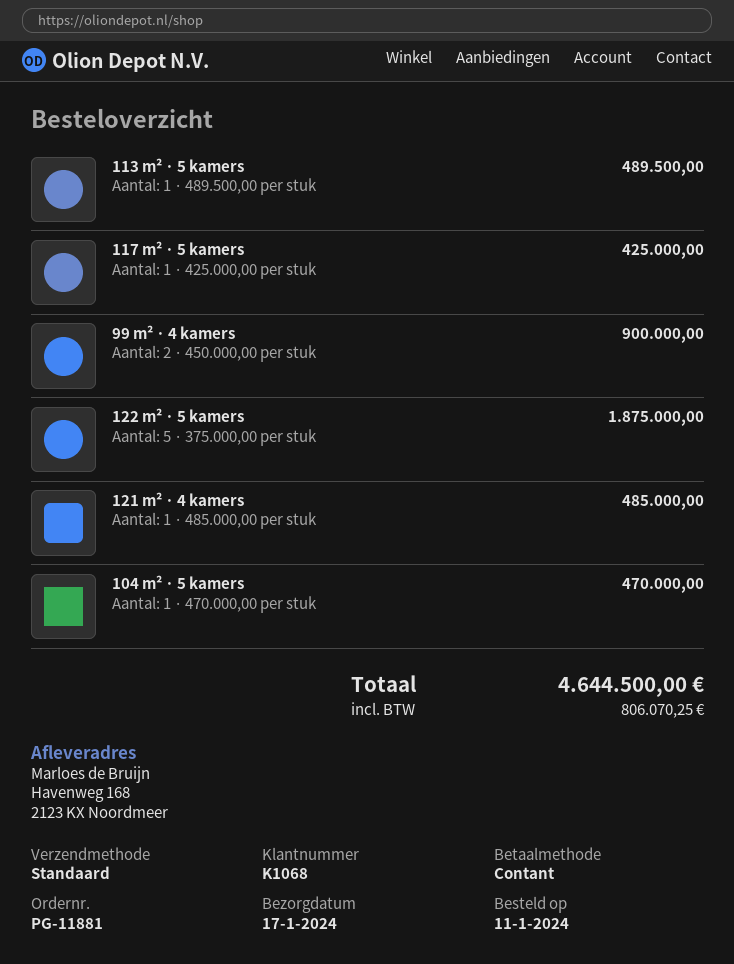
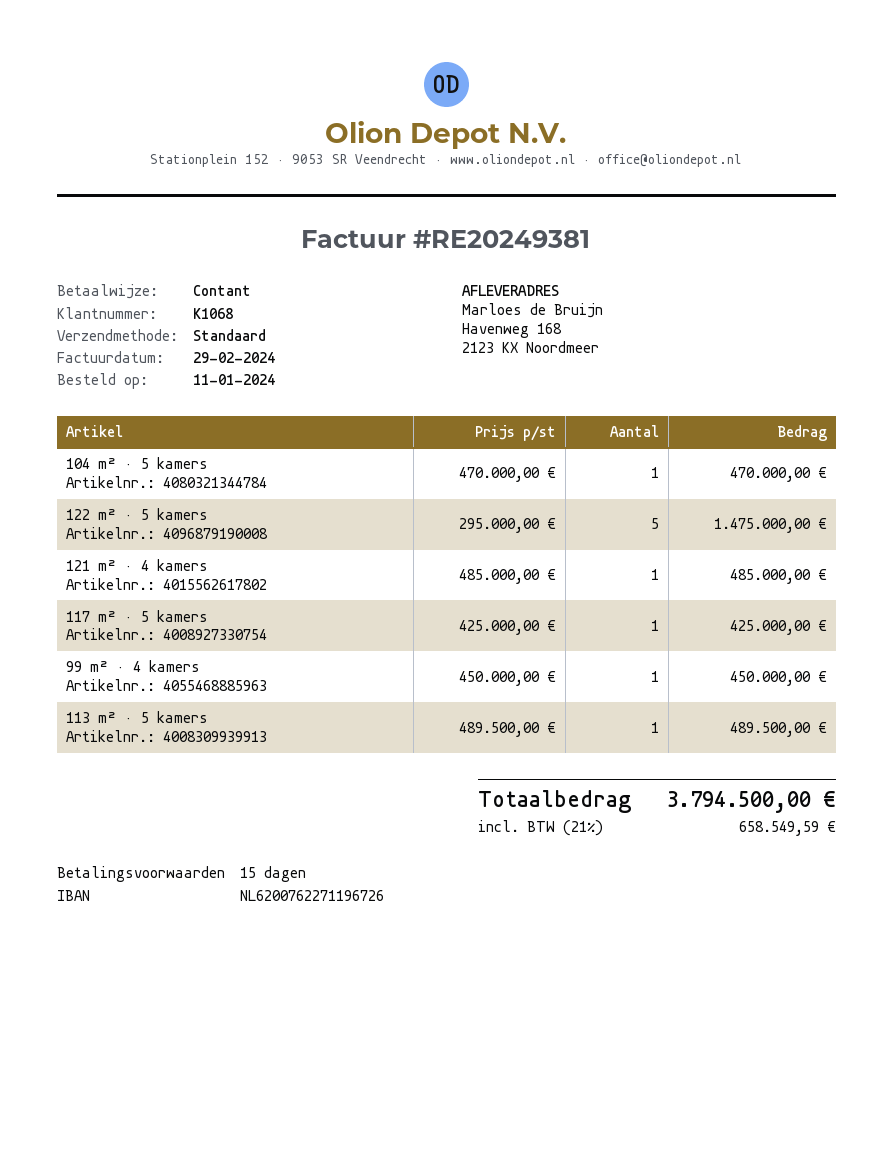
99 m² · 4 kamers: 2 x 450000.00 = 900000.00 -> 1 x 450000.00 = 450000.00
122 m² · 5 kamers: 5 x 375000.00 = 1875000.00 -> 5 x 295000.00 = 1475000.00
tax: 806070.25 -> 658549.59
total: 4644500.00 -> 3794500.00

